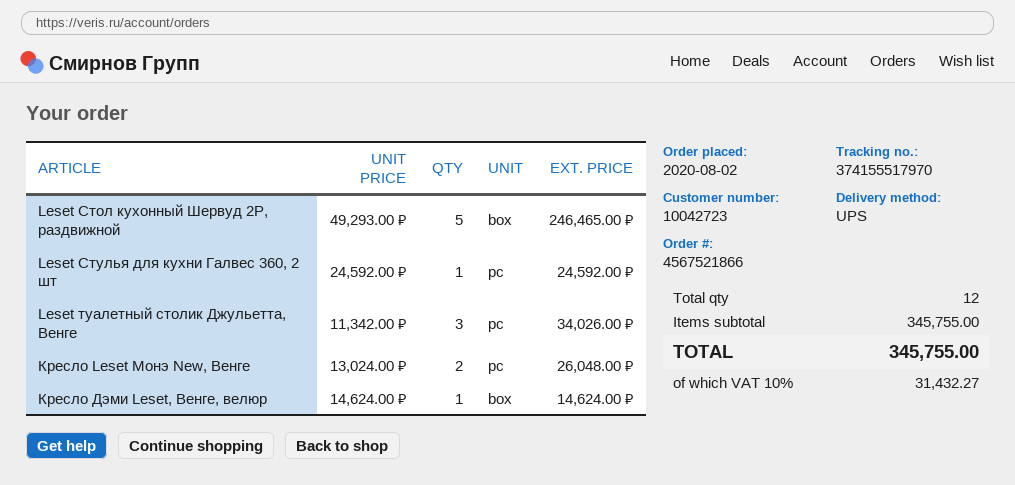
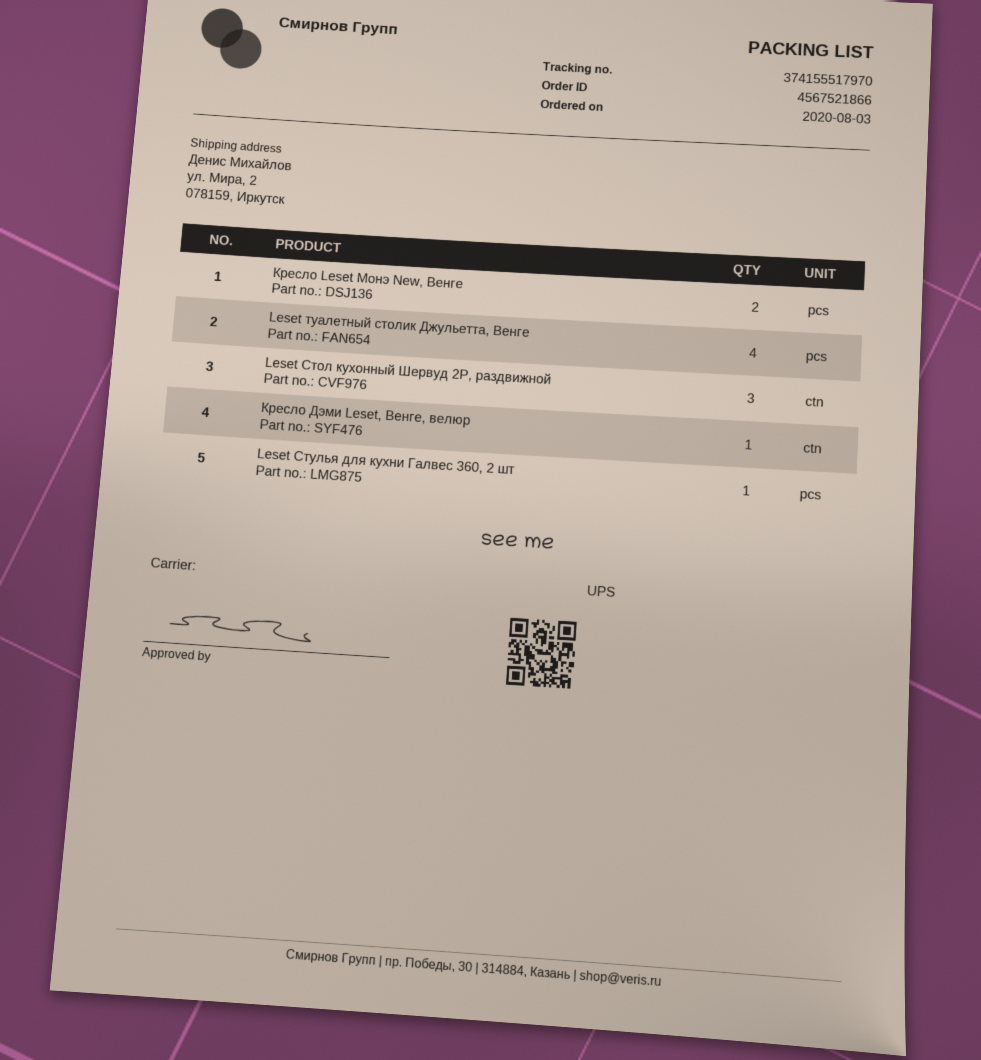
order date: 2020-08-02 -> 2020-08-03
Leset Стол кухонный Шервуд 2Р, раздвижной: 5 -> 3
Leset туалетный столик Джульетта, Венге: 3 -> 4

